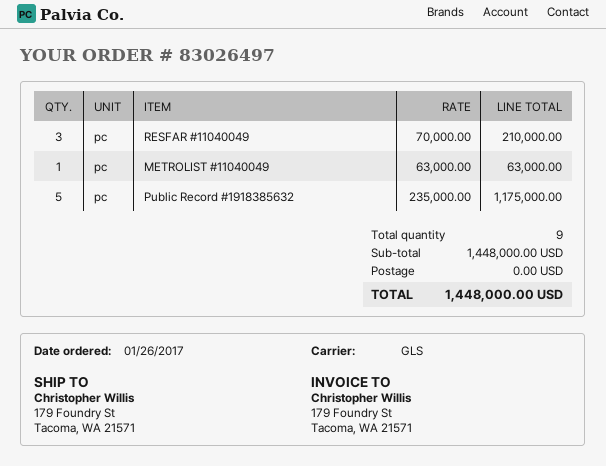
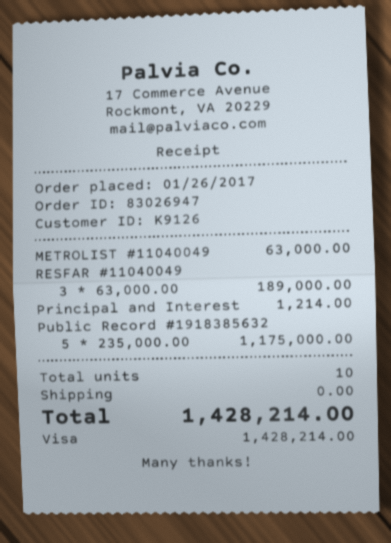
order number: 83026497 -> 83026947
RESFAR #11040049: 3 x 70000.00 = 210000.00 -> 3 x 63000.00 = 189000.00
Principal and Interest: none -> 1 x 1214.00 = 1214.00
total quantity: 9 -> 10
total: 1448000.00 -> 1428214.00

